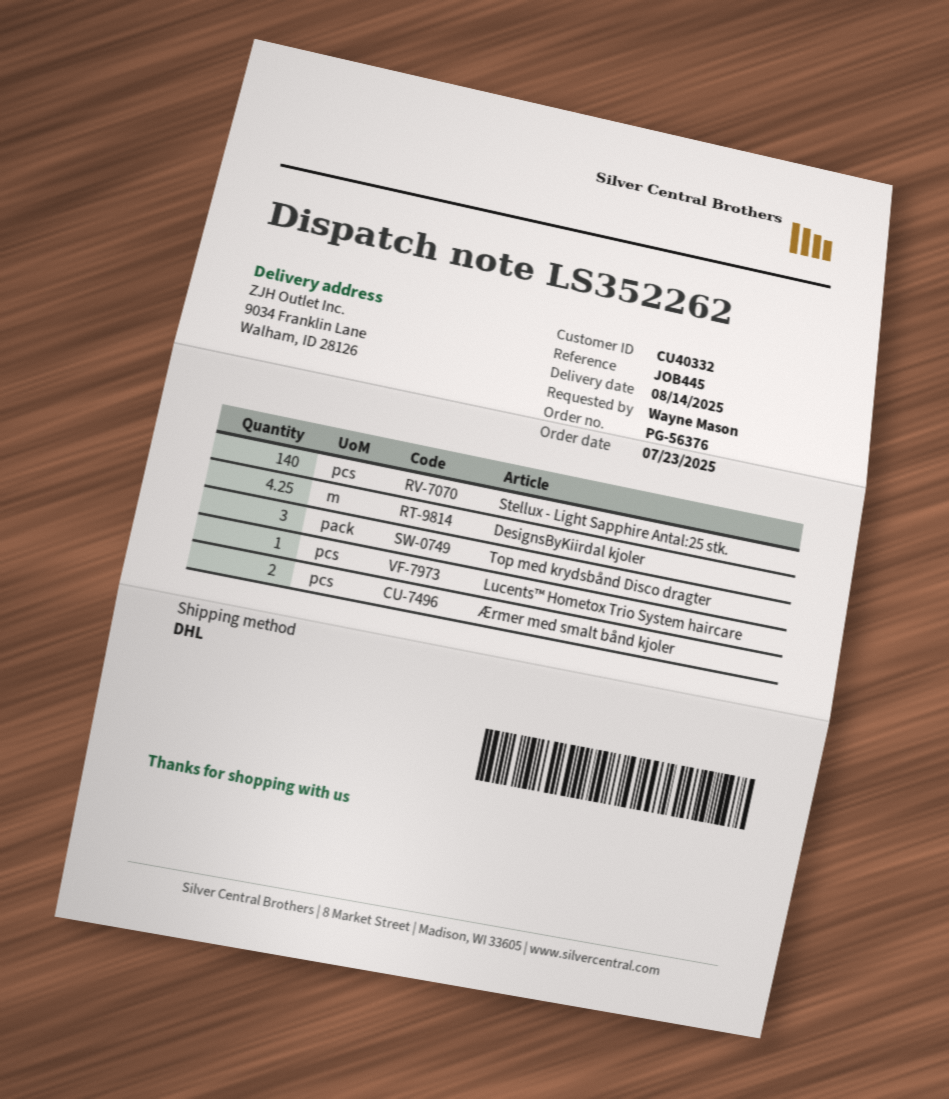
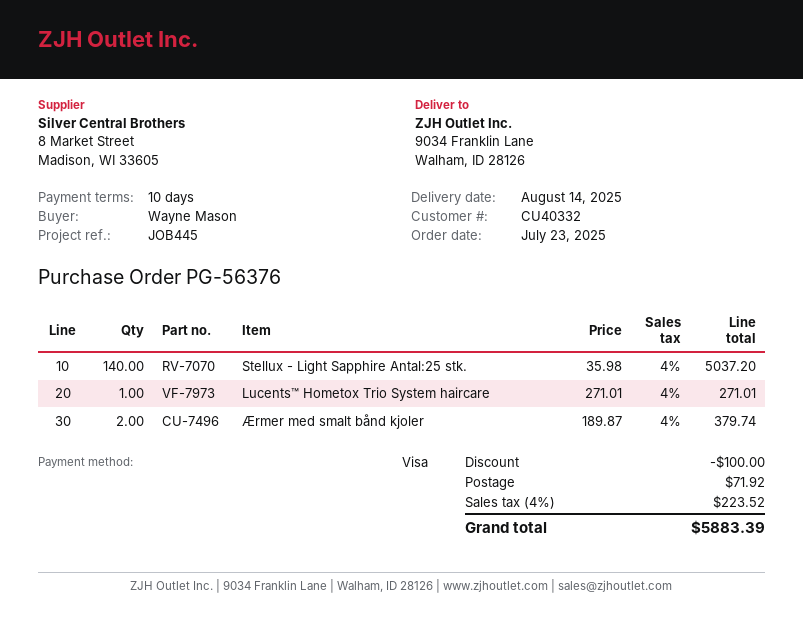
DesignsByKiirdal kjoler: 4.25 -> none
Top med krydsbånd Disco dragter: 3 -> none

